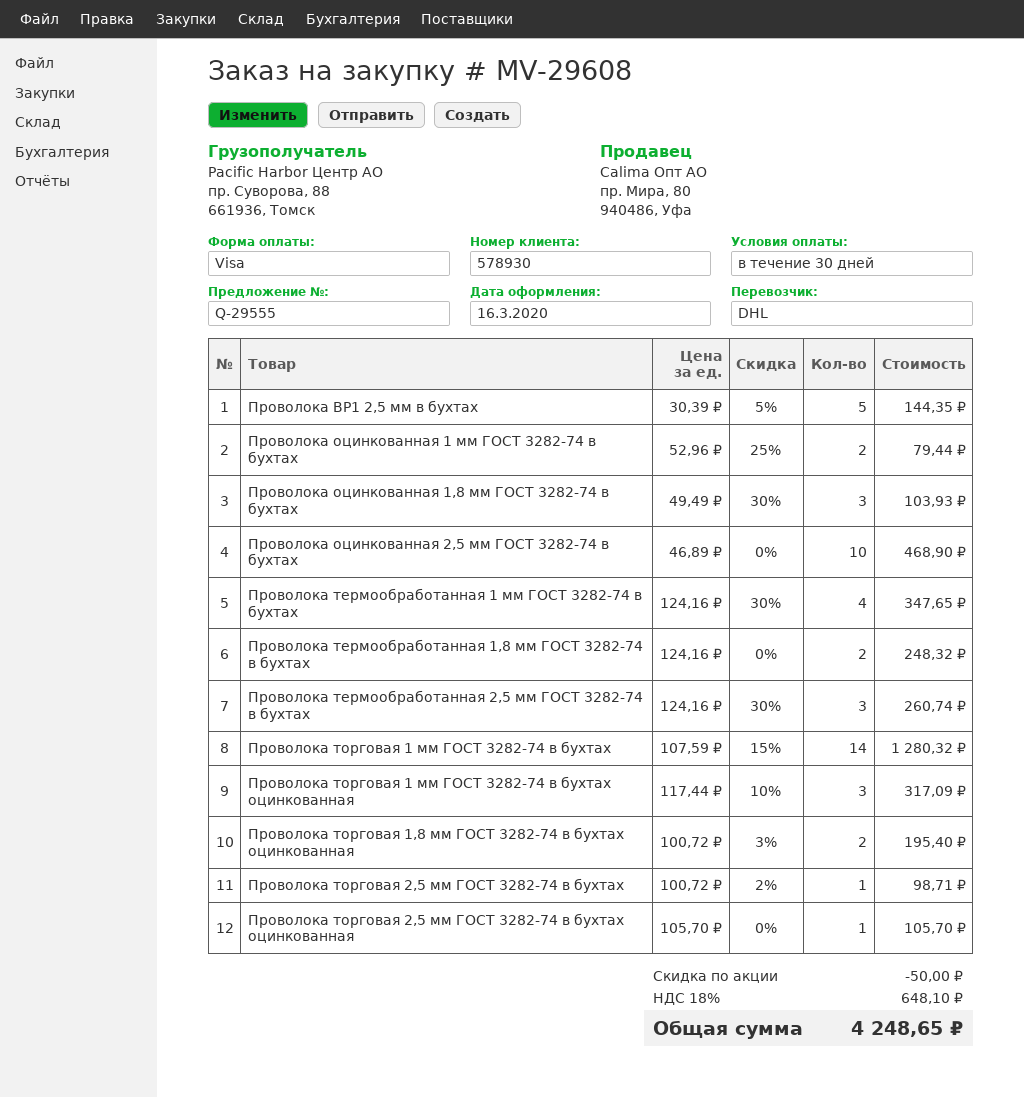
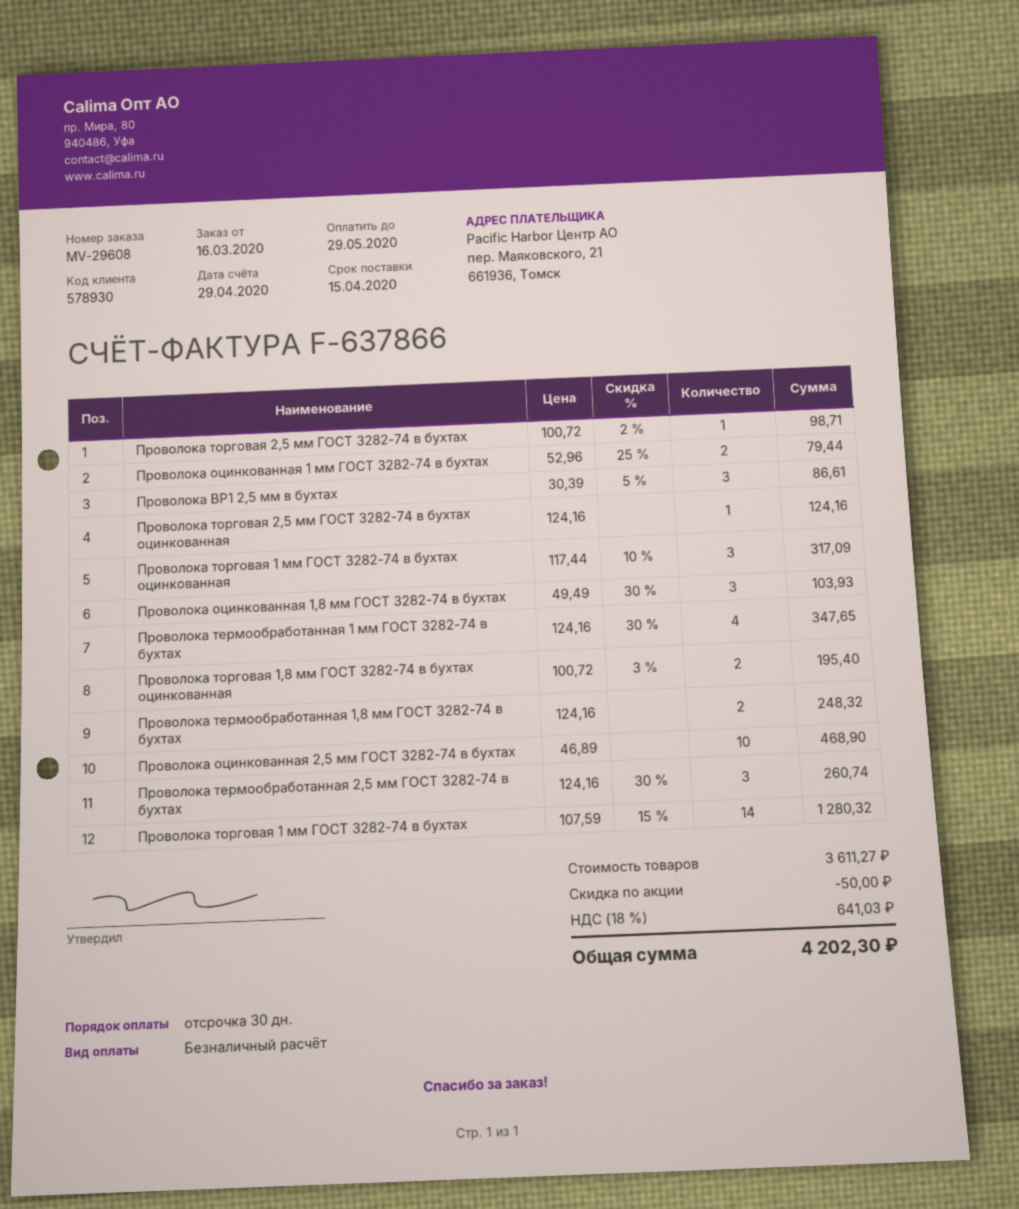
payment method: Visa -> bank transfer
Проволока ВР1 2,5 мм в бухтах: 5 x 30.39 - 5% = 144.35 -> 3 x 30.39 - 5% = 86.61
Проволока торговая 2,5 мм ГОСТ 3282-74 в бухтах оцинкованная: 1 x 105.70 = 105.70 -> 1 x 124.16 = 124.16
tax: 18% = 648.10 -> 18% = 641.03
total: 4248.65 -> 4202.30

